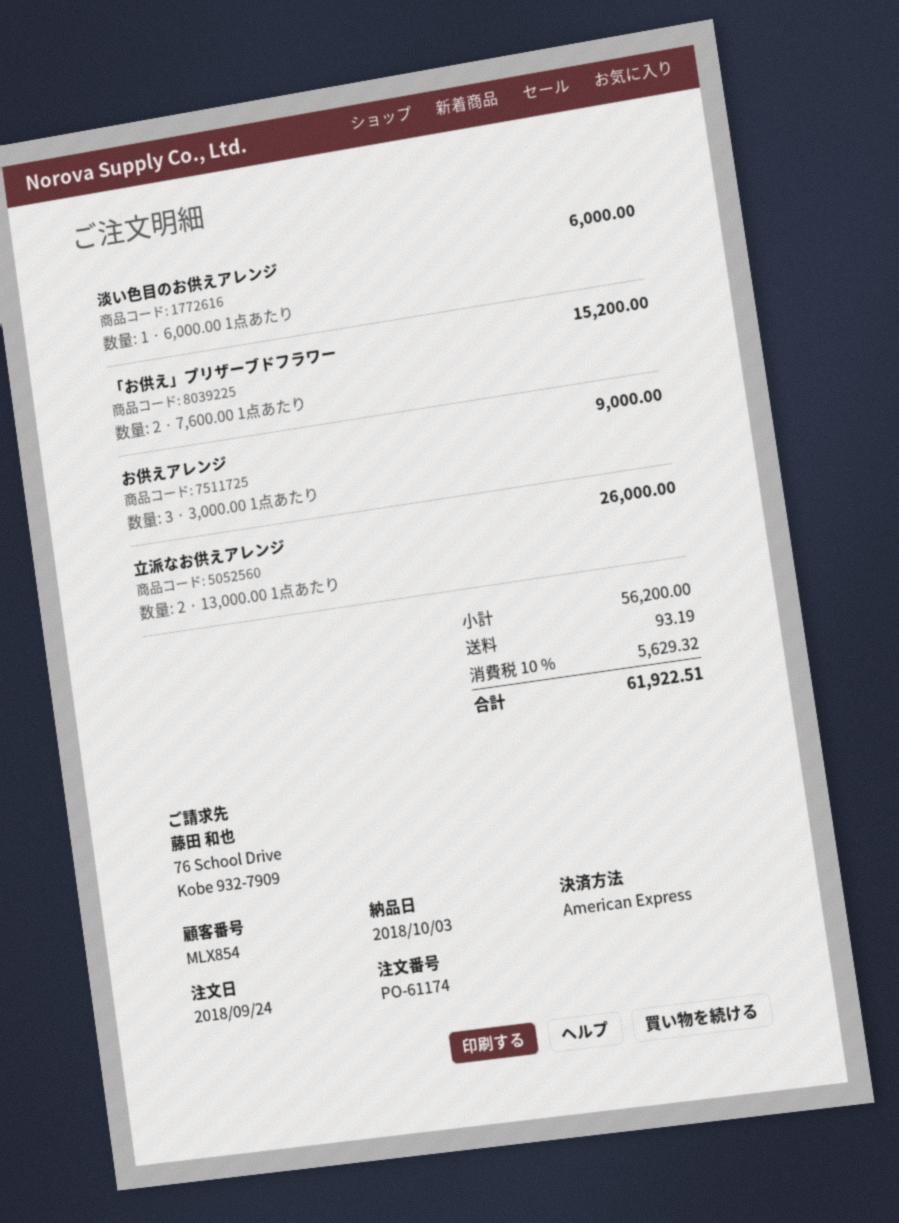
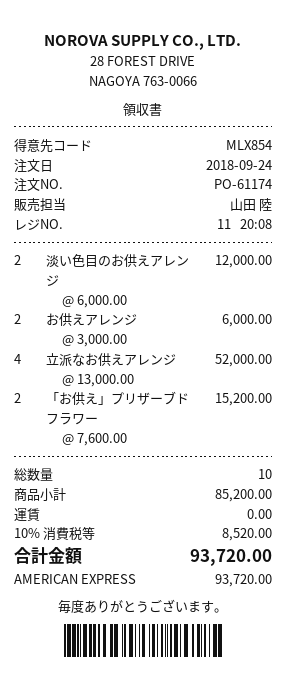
淡い色目のお供えアレンジ: 1 x 6000.00 = 6000.00 -> 2 x 6000.00 = 12000.00
お供えアレンジ: 3 x 3000.00 = 9000.00 -> 2 x 3000.00 = 6000.00
立派なお供えアレンジ: 2 x 13000.00 = 26000.00 -> 4 x 13000.00 = 52000.00
subtotal: 56200.00 -> 85200.00
shipping: 93.19 -> 0.00
tax: 10% = 5629.32 -> 10% = 8520.00
total: 61922.51 -> 93720.00

